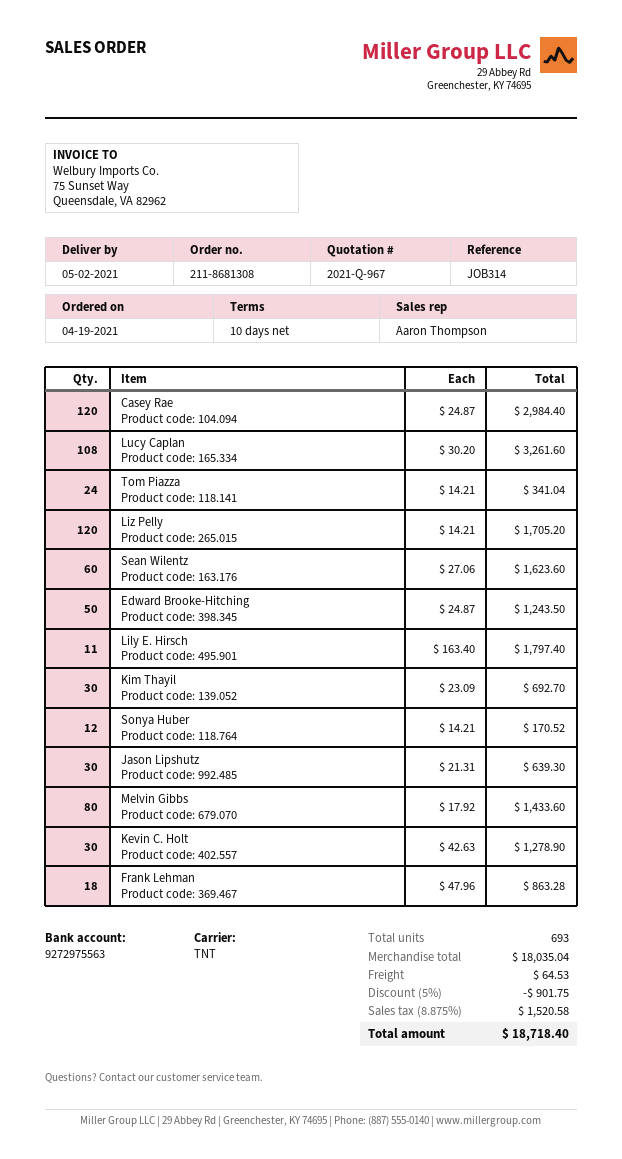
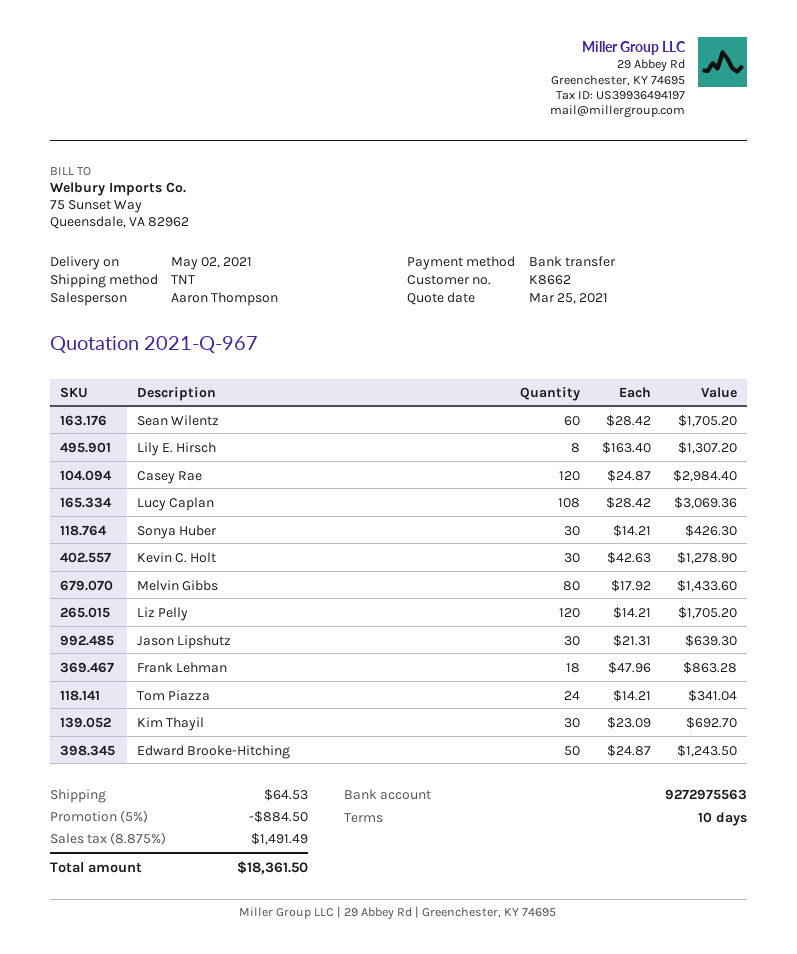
Lucy Caplan: 108 x 30.20 = 3261.60 -> 108 x 28.42 = 3069.36
Sean Wilentz: 60 x 27.06 = 1623.60 -> 60 x 28.42 = 1705.20
Lily E. Hirsch: 11 x 163.40 = 1797.40 -> 8 x 163.40 = 1307.20
Sonya Huber: 12 x 14.21 = 170.52 -> 30 x 14.21 = 426.30
discount: 5% = 901.75 -> 5% = 884.50
tax: 8.875% = 1520.58 -> 8.875% = 1491.49
total: 18718.40 -> 18361.50

